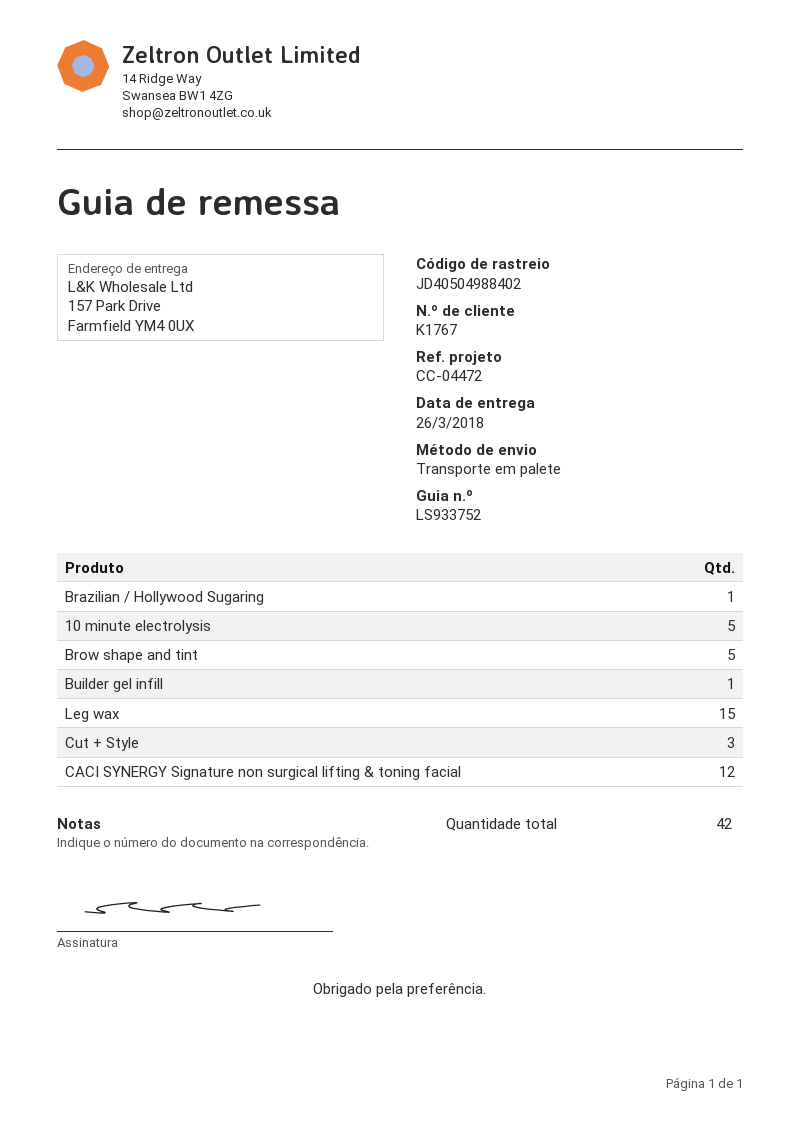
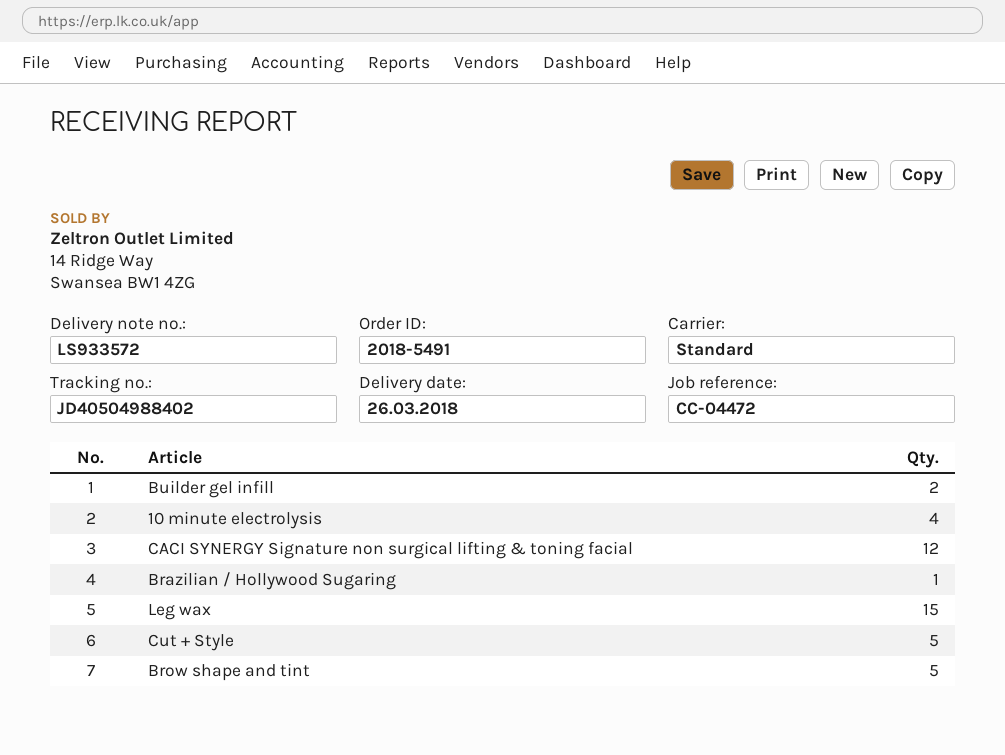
delivery note number: LS933752 -> LS933572
shipping method: pallet freight -> standard
10 minute electrolysis: 5 -> 4
Builder gel infill: 1 -> 2
Cut + Style: 3 -> 5

